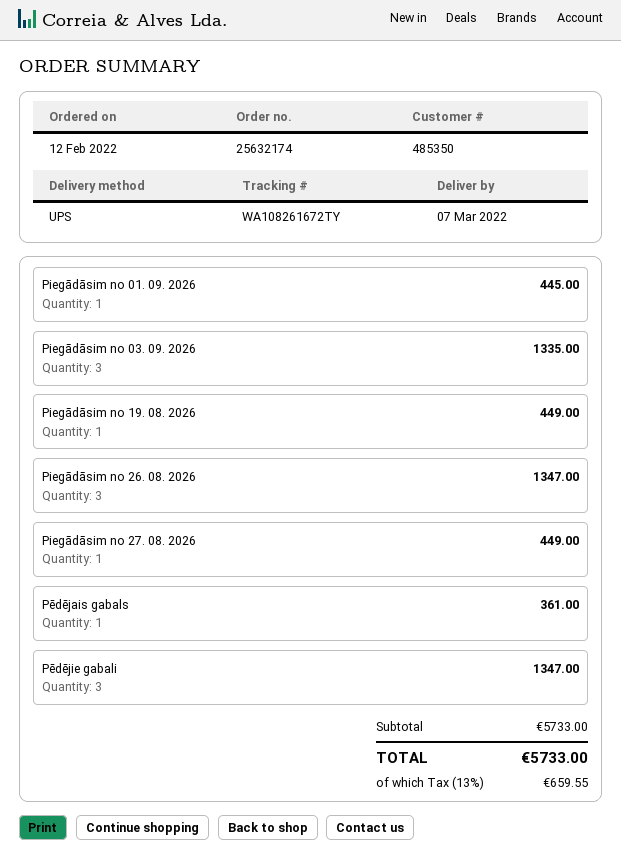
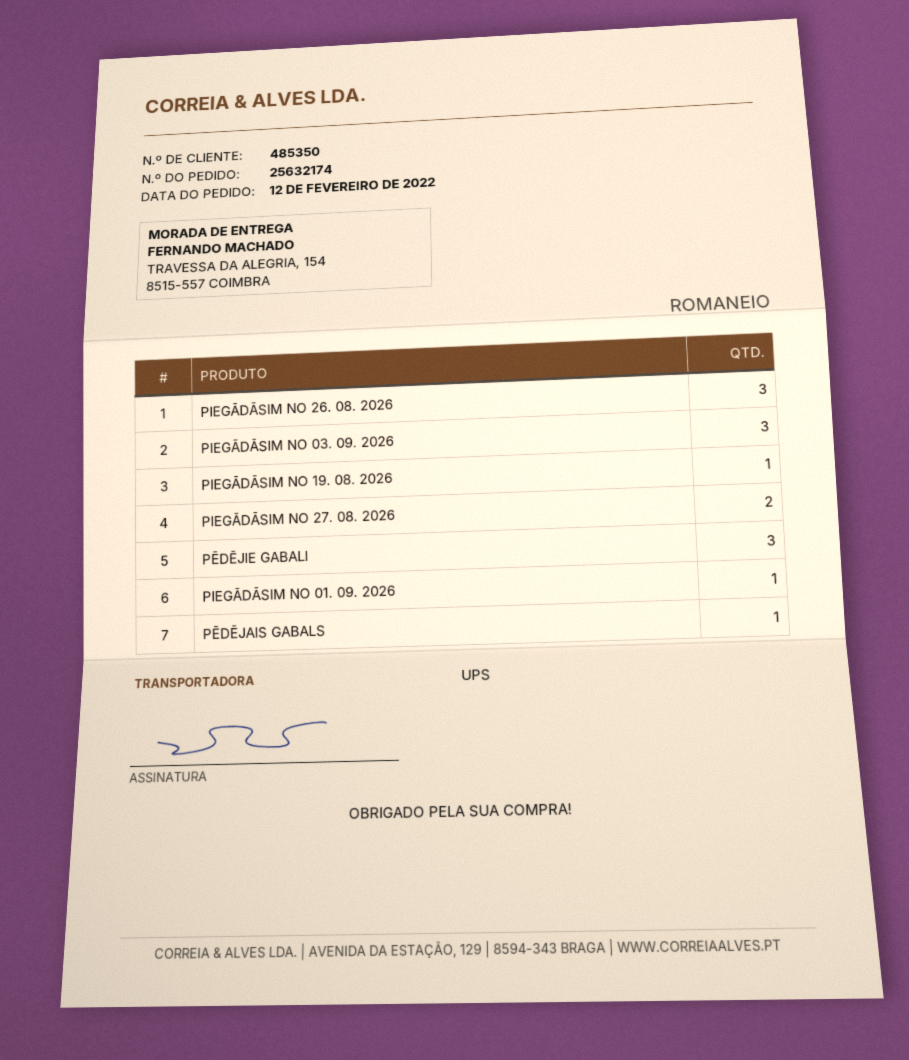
Piegādāsim no 27. 08. 2026: 1 -> 2

